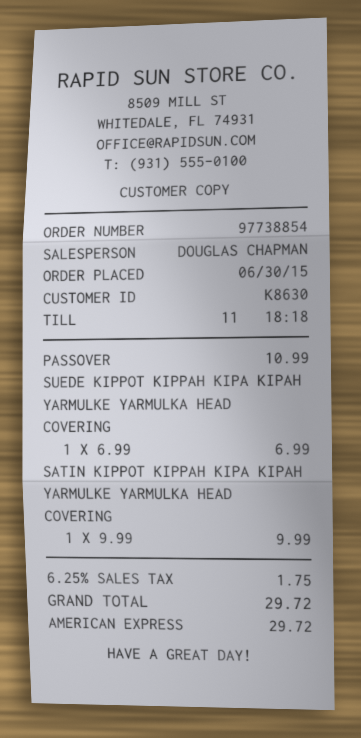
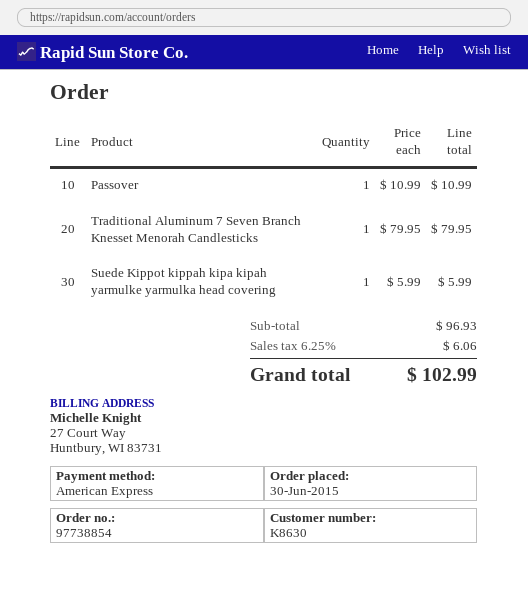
SUEDE KIPPOT KIPPAH KIPA KIPAH YARMULKE YARMULKA HEAD COVERING: 1 x 6.99 = 6.99 -> 1 x 5.99 = 5.99
SATIN KIPPOT KIPPAH KIPA KIPAH YARMULKE YARMULKA HEAD COVERING: 1 x 9.99 = 9.99 -> none
Traditional Aluminum 7 Seven Branch Knesset Menorah Candlesticks: none -> 1 x 79.95 = 79.95
tax: 6.25% = 1.75 -> 6.25% = 6.06
total: 29.72 -> 102.99

